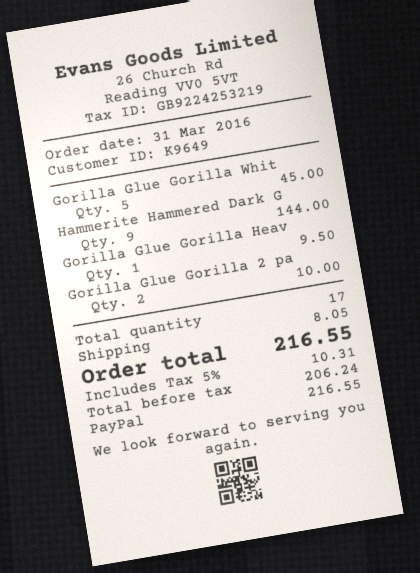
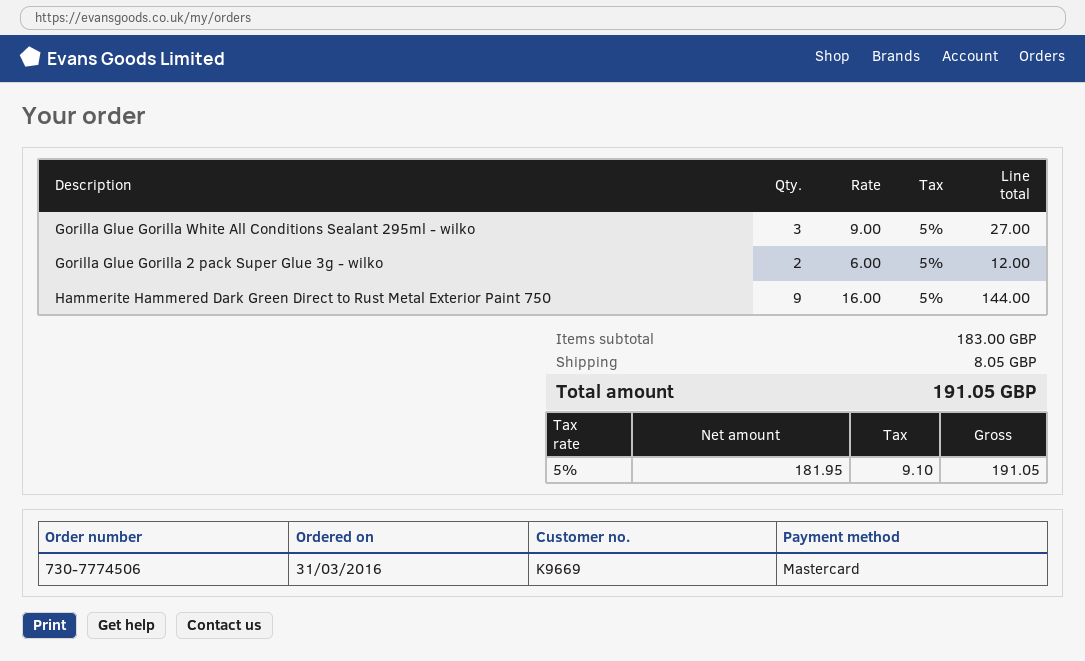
customer number: K9649 -> K9669
payment method: PayPal -> Mastercard
Gorilla Glue Gorilla Whit: 5 for 45.00 -> 3 for 27.00
Gorilla Glue Gorilla Heav: 1 for 9.50 -> none
Gorilla Glue Gorilla 2 pa: 2 for 10.00 -> 2 for 12.00
net: 206.24 -> 181.95
tax: 5% = 10.31 -> 5% = 9.10
total: 216.55 -> 191.05

